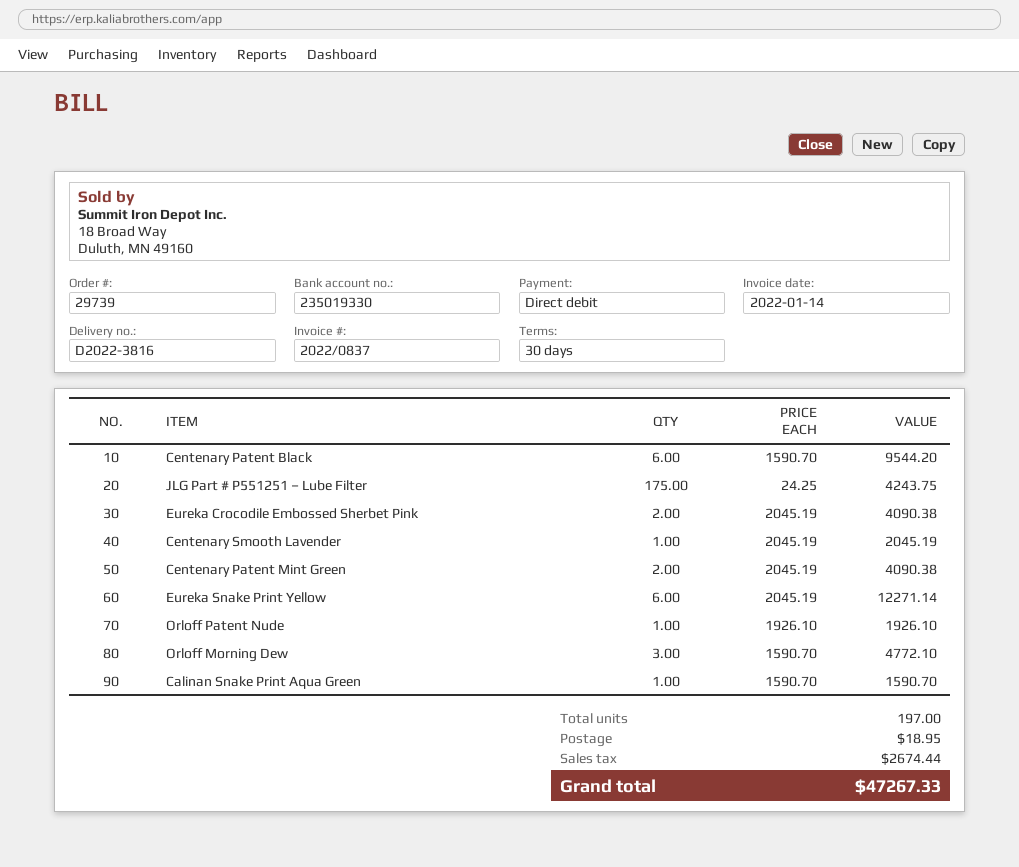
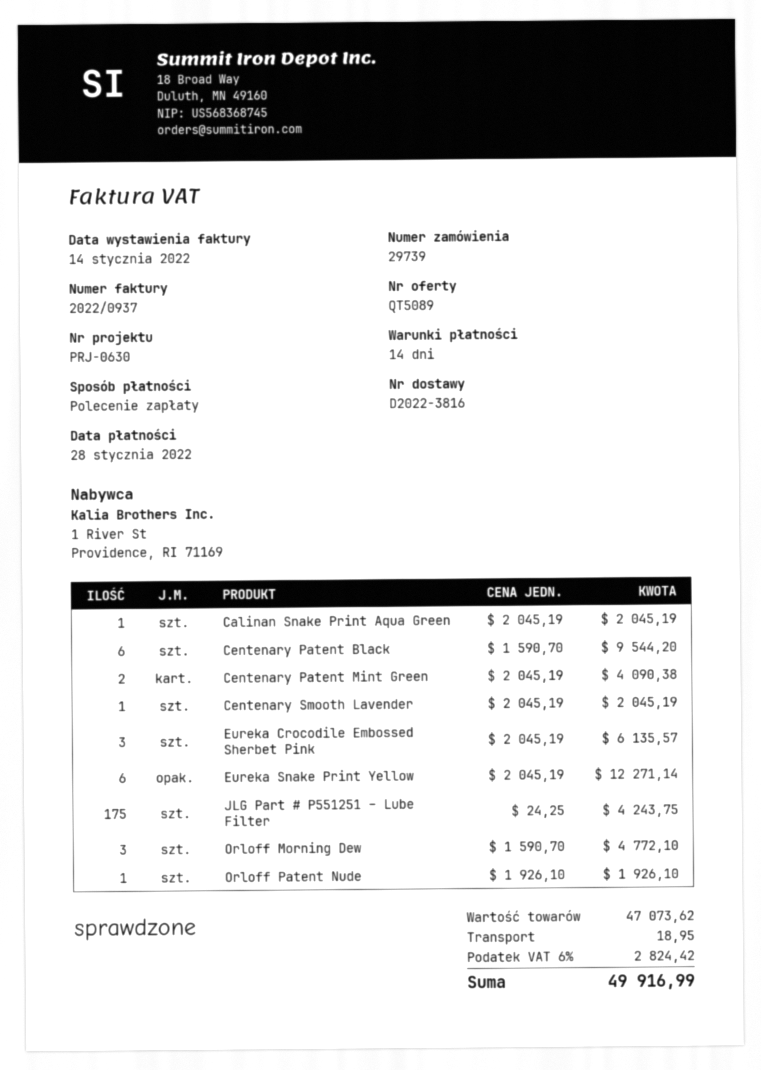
invoice number: 2022/0837 -> 2022/0937
payment terms: 30 days -> 14 days
Eureka Crocodile Embossed Sherbet Pink: 2 x 2045.19 = 4090.38 -> 3 x 2045.19 = 6135.57
Calinan Snake Print Aqua Green: 1 x 1590.70 = 1590.70 -> 1 x 2045.19 = 2045.19
tax: 2674.44 -> 2824.42
total: 47267.33 -> 49916.99

